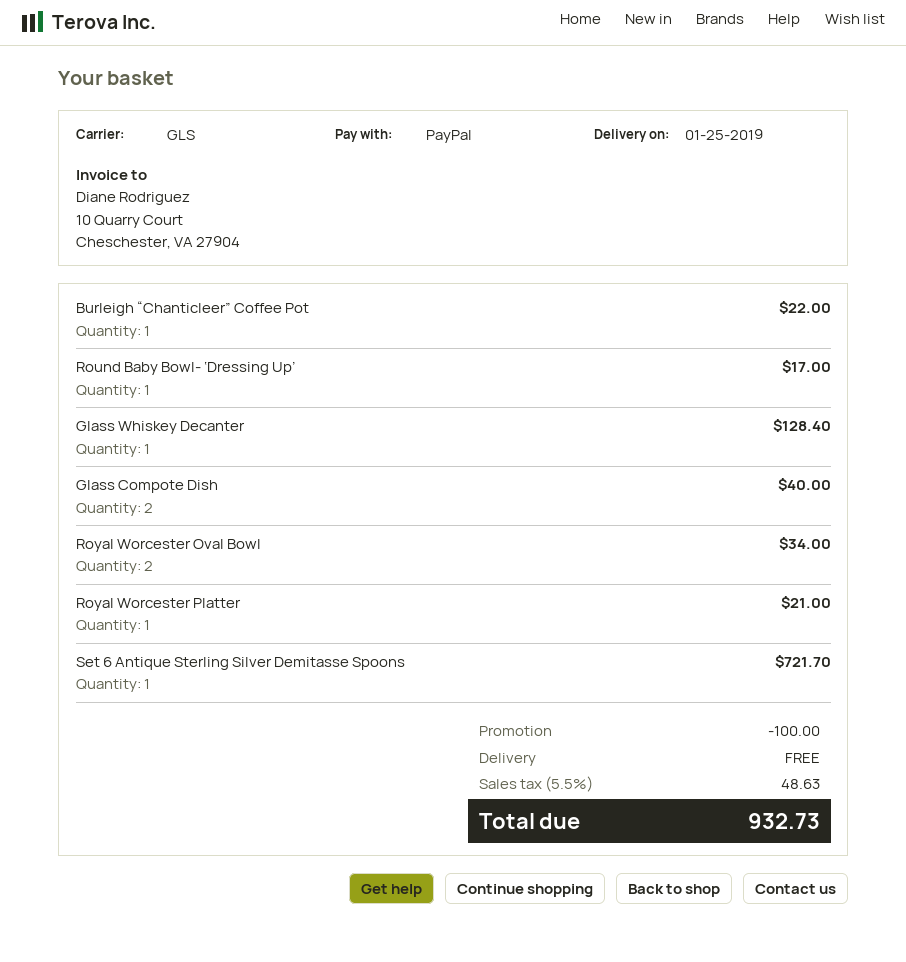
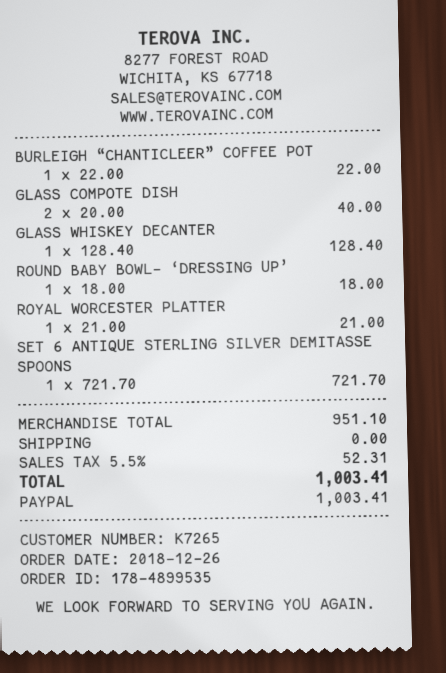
Round Baby Bowl- ‘Dressing Up’: 1 for 17.00 -> 1 for 18.00
Royal Worcester Oval Bowl: 2 for 34.00 -> none
discount: 100.00 -> none
tax: 5.5% = 48.63 -> 5.5% = 52.31
total: 932.73 -> 1003.41

